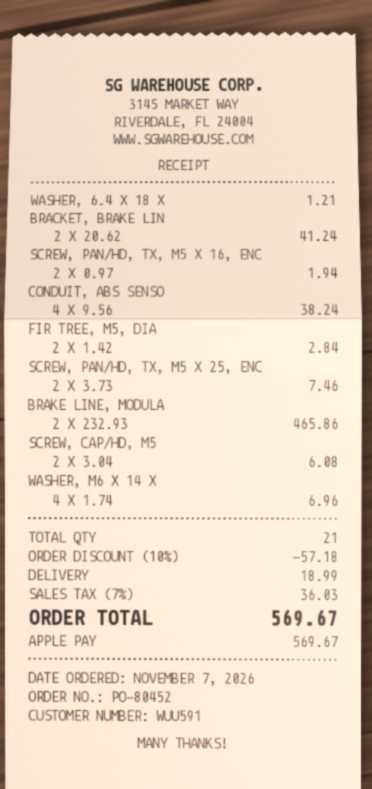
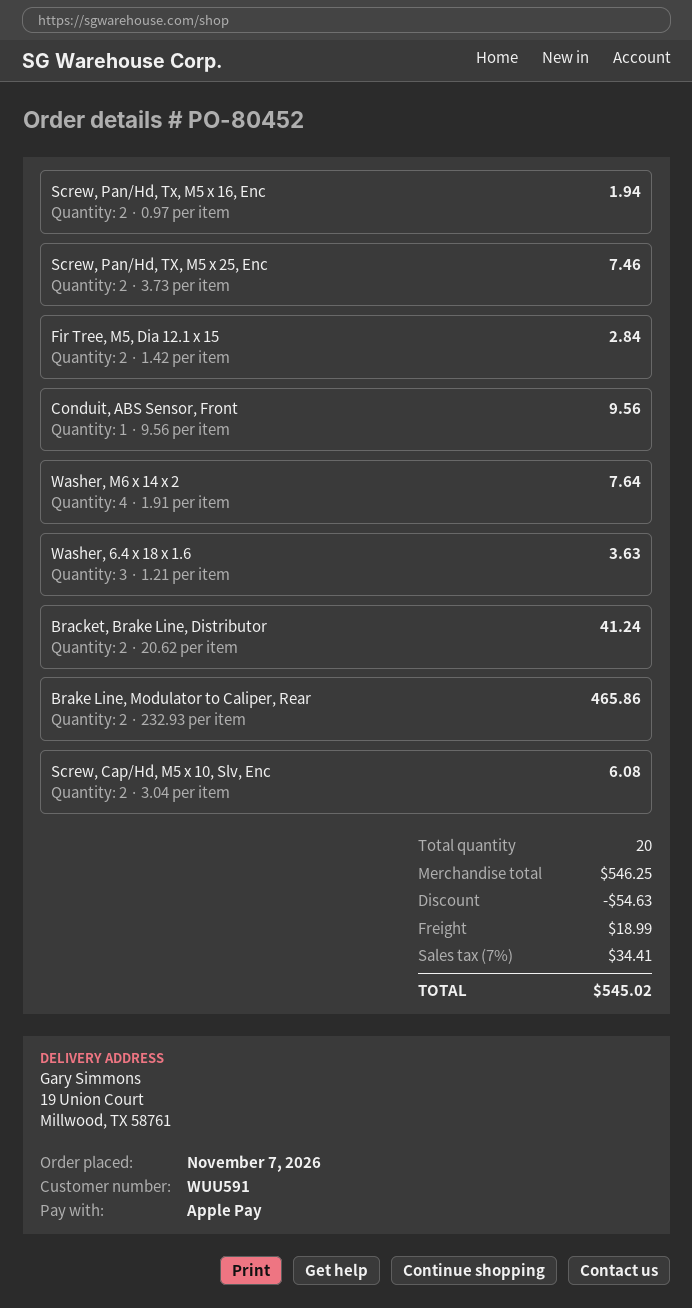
WASHER, 6.4 X 18 X: 1 x 1.21 = 1.21 -> 3 x 1.21 = 3.63
CONDUIT, ABS SENSO: 4 x 9.56 = 38.24 -> 1 x 9.56 = 9.56
WASHER, M6 X 14 X: 4 x 1.74 = 6.96 -> 4 x 1.91 = 7.64
total quantity: 21 -> 20
discount: 57.18 -> 54.63
tax: 7% = 36.03 -> 7% = 34.41
total: 569.67 -> 545.02

